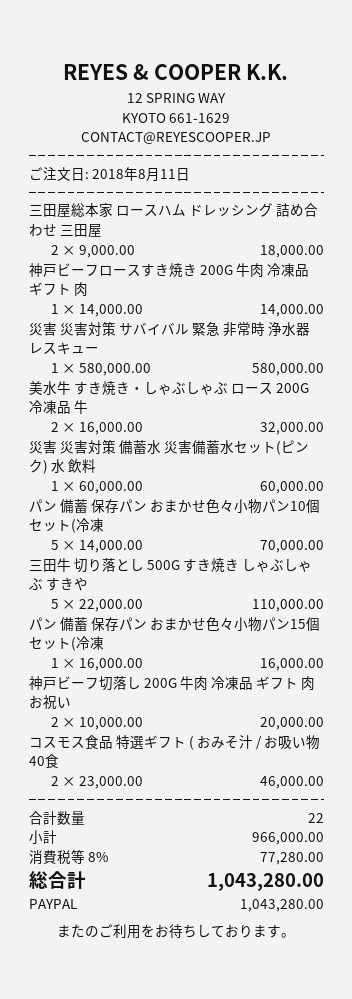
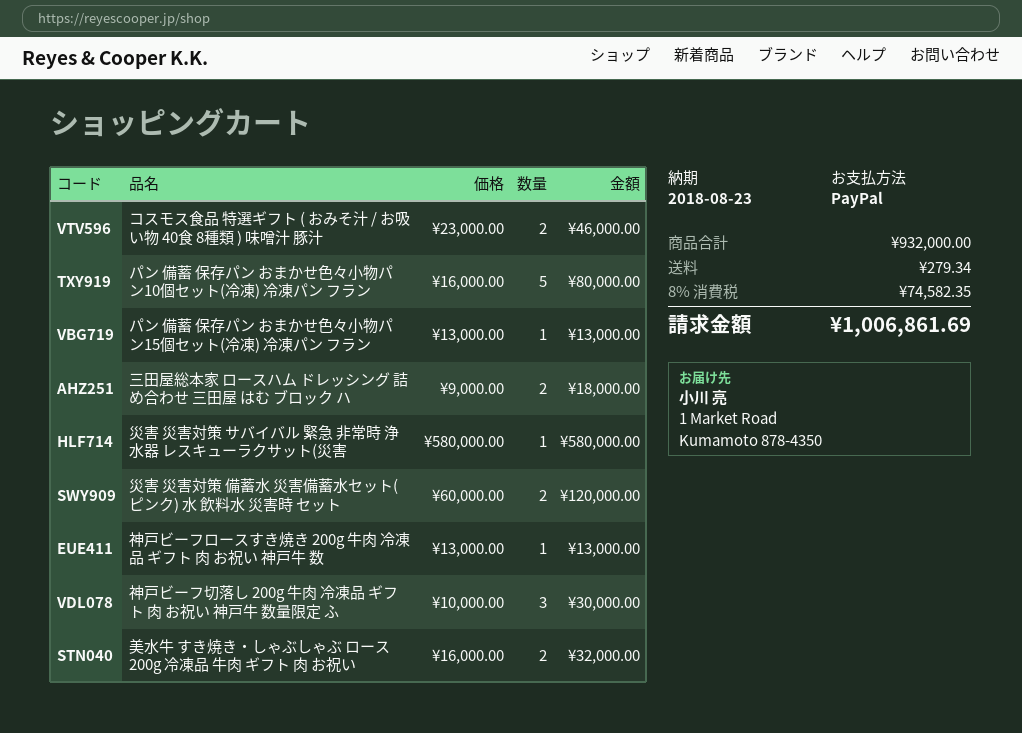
神戸ビーフロースすき焼き 200G 牛肉 冷凍品 ギフト 肉: 1 x 14000.00 = 14000.00 -> 1 x 13000.00 = 13000.00
災害 災害対策 備蓄水 災害備蓄水セット(ピンク) 水 飲料: 1 x 60000.00 = 60000.00 -> 2 x 60000.00 = 120000.00
パン 備蓄 保存パン おまかせ色々小物パン10個セット(冷凍: 5 x 14000.00 = 70000.00 -> 5 x 16000.00 = 80000.00
三田牛 切り落とし 500G すき焼き しゃぶしゃぶ すきや: 5 x 22000.00 = 110000.00 -> none
パン 備蓄 保存パン おまかせ色々小物パン15個セット(冷凍: 1 x 16000.00 = 16000.00 -> 1 x 13000.00 = 13000.00
神戸ビーフ切落し 200G 牛肉 冷凍品 ギフト 肉 お祝い: 2 x 10000.00 = 20000.00 -> 3 x 10000.00 = 30000.00
subtotal: 966000.00 -> 932000.00
shipping: none -> 279.34
tax: 8% = 77280.00 -> 8% = 74582.35
total: 1043280.00 -> 1006861.69

